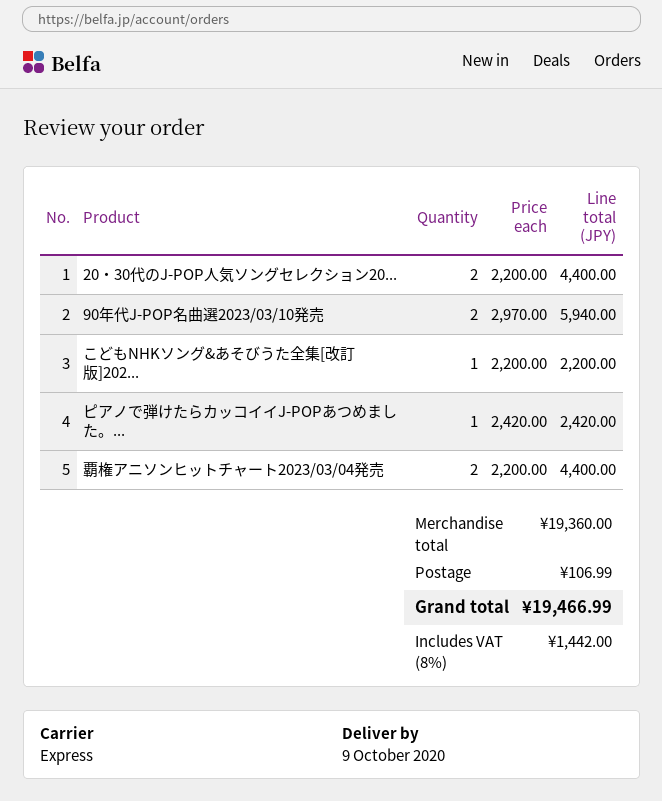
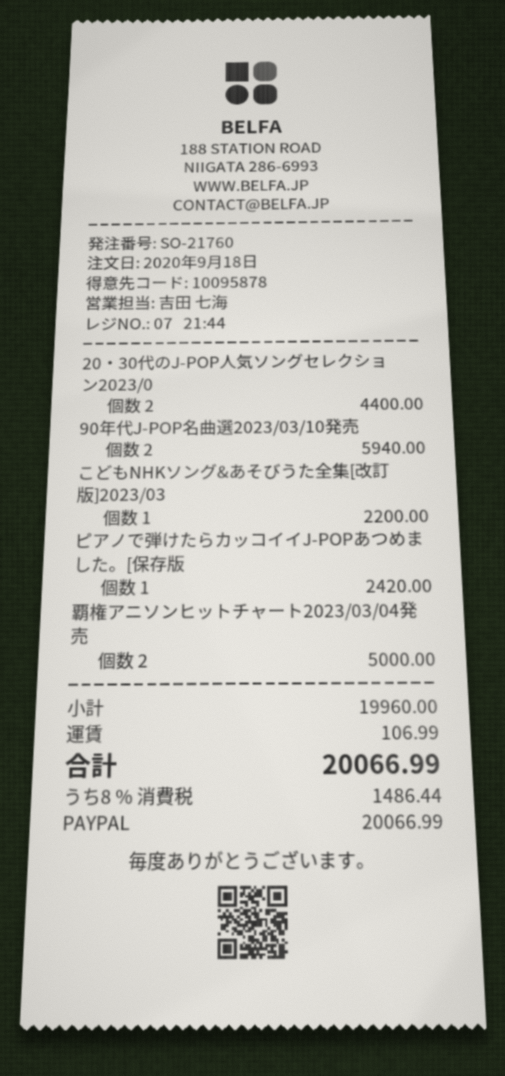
覇権アニソンヒットチャート2023/03/04発売: 2 for 4400.00 -> 2 for 5000.00
subtotal: 19360.00 -> 19960.00
tax: 8% = 1442.00 -> 8% = 1486.44
total: 19466.99 -> 20066.99

